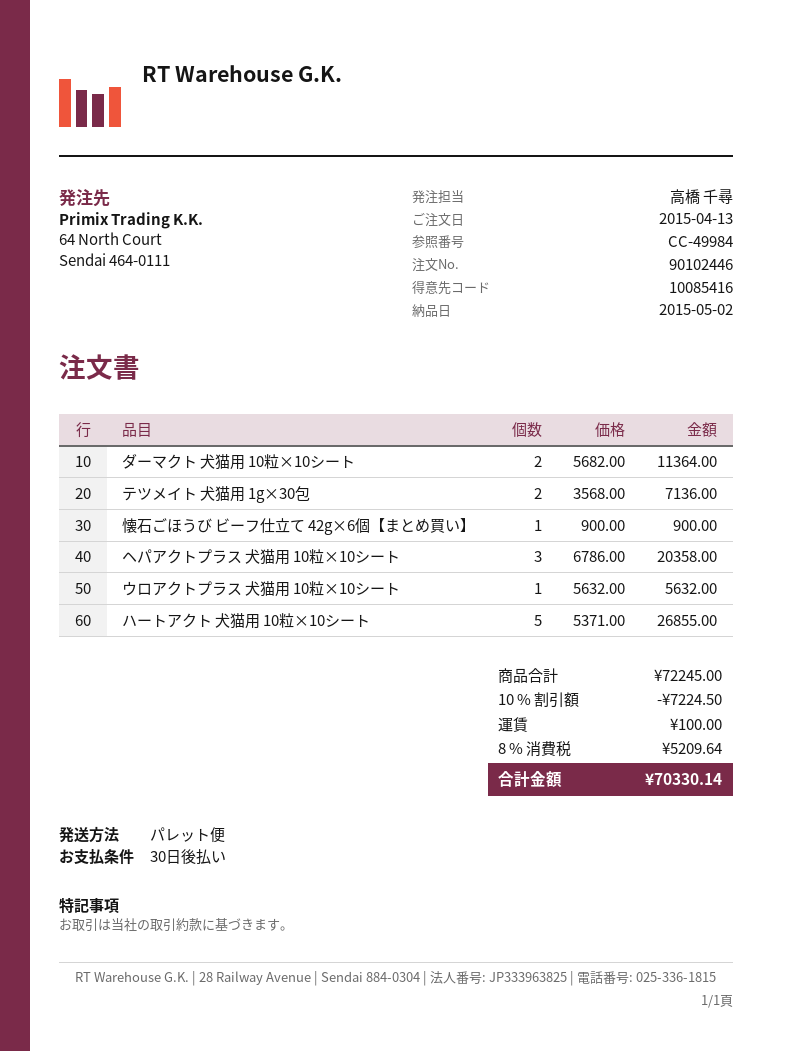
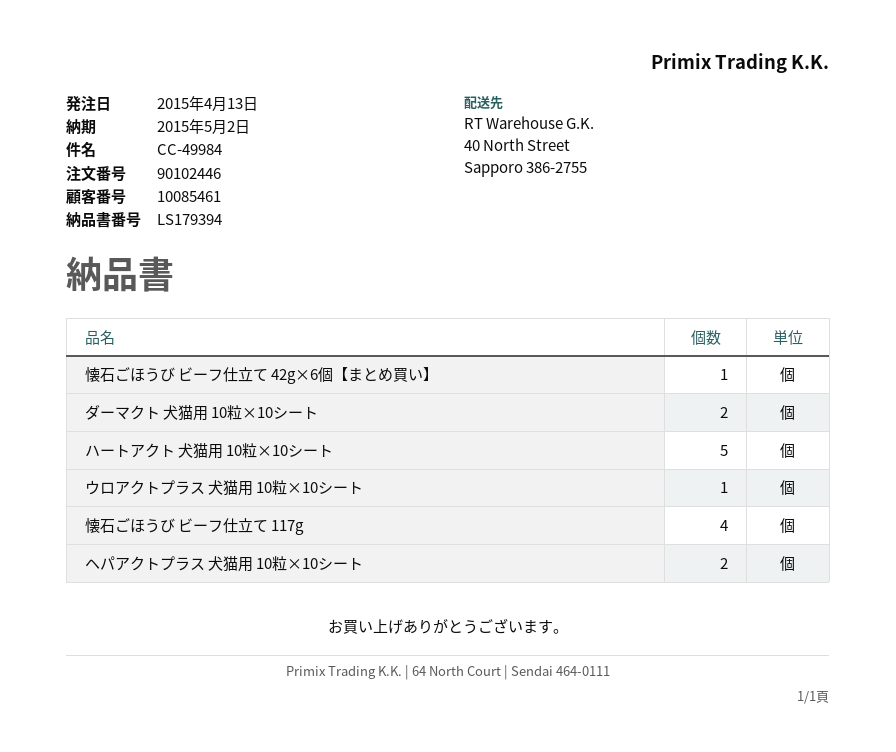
customer number: 10085416 -> 10085461
テツメイト 犬猫用 1g×30包: 2 -> none
ヘパアクトプラス 犬猫用 10粒×10シート: 3 -> 2
懐石ごほうび ビーフ仕立て 117g: none -> 4

